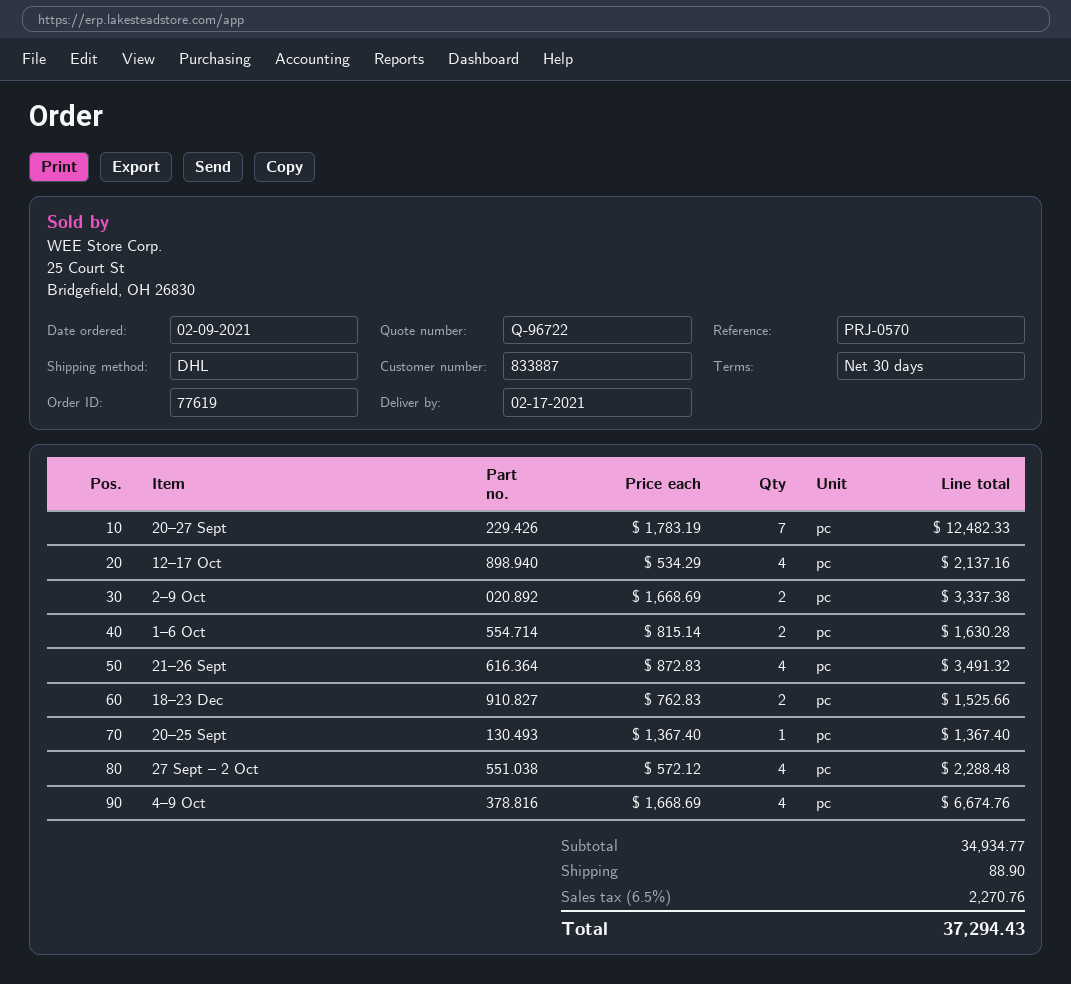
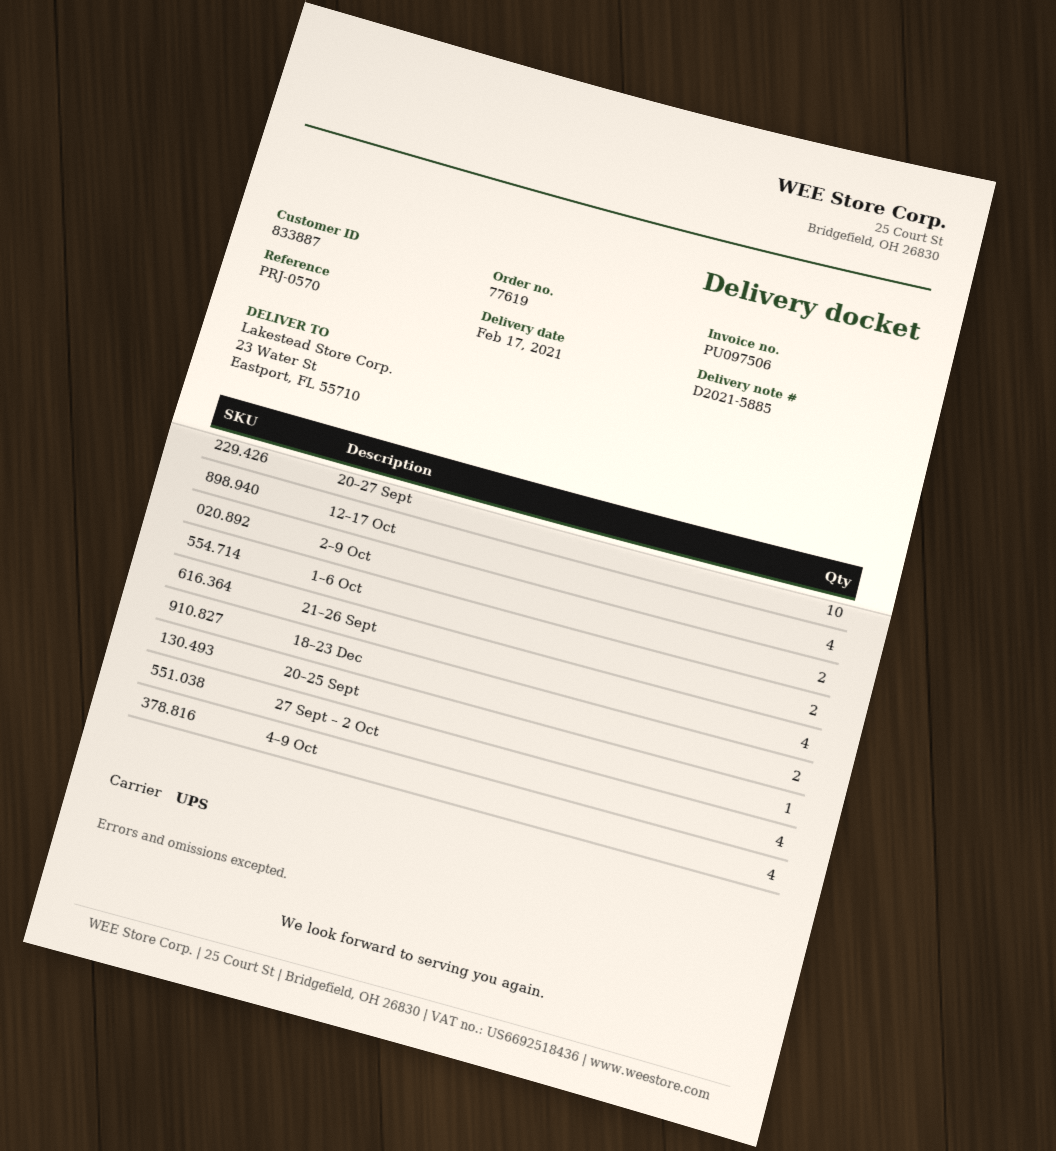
shipping method: DHL -> UPS
20–27 Sept: 7 -> 10

